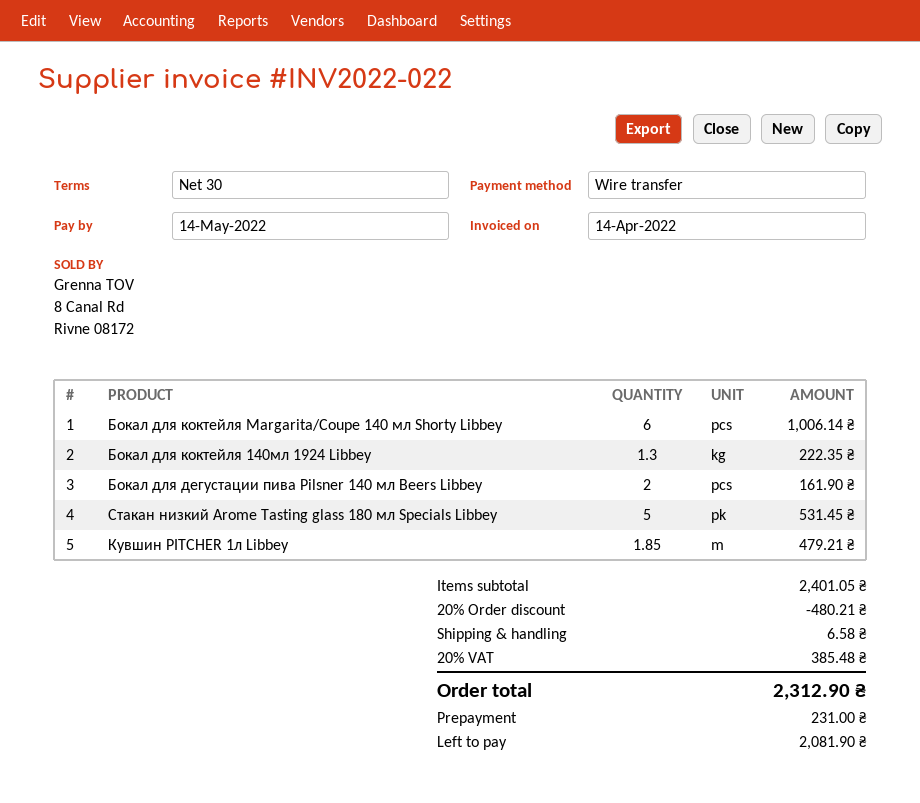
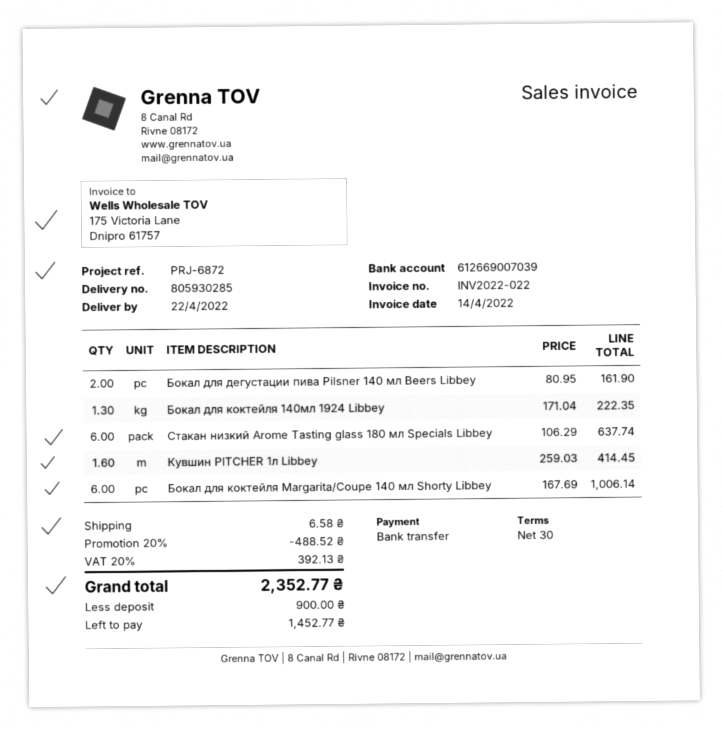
Стакан низкий Arome Tasting glass 180 мл Specials Libbey: 5 for 531.45 -> 6 for 637.74
Кувшин PITCHER 1л Libbey: 1.85 for 479.21 -> 1.6 for 414.45
discount: 20% = 480.21 -> 20% = 488.52
tax: 20% = 385.48 -> 20% = 392.13
total: 2312.90 -> 2352.77
deposit: 231.00 -> 900.00
balance: 2081.90 -> 1452.77

